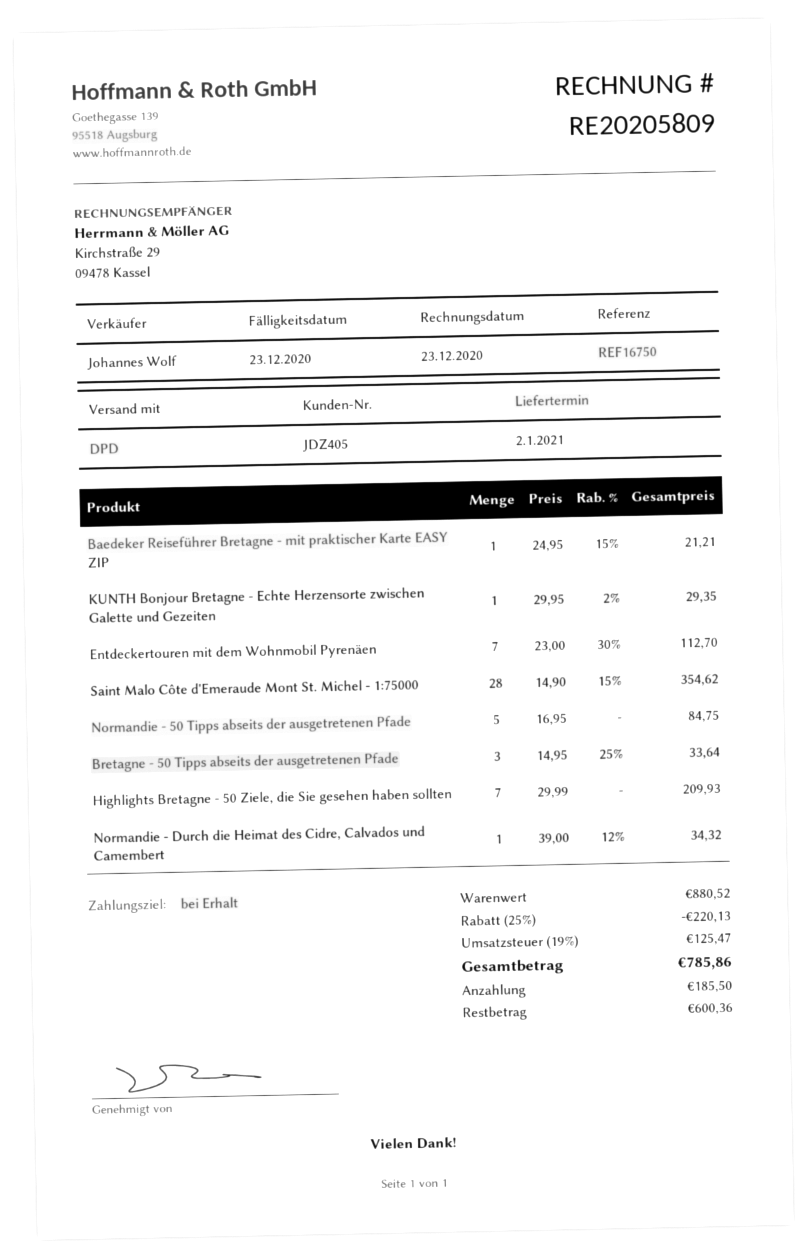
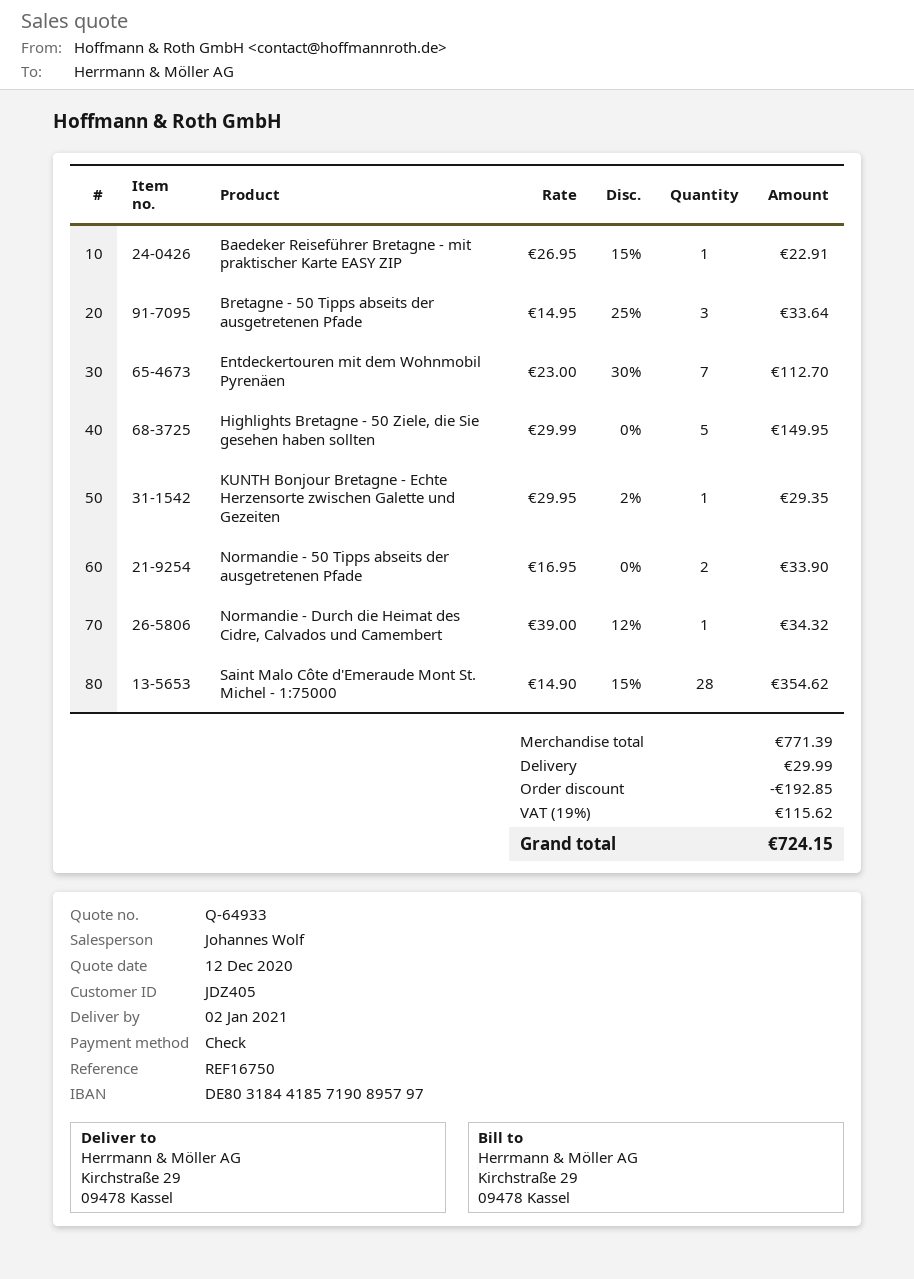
Baedeker Reiseführer Bretagne - mit praktischer Karte EASY ZIP: 1 x 24.95 - 15% = 21.21 -> 1 x 26.95 - 15% = 22.91
Normandie - 50 Tipps abseits der ausgetretenen Pfade: 5 x 16.95 = 84.75 -> 2 x 16.95 = 33.90
Highlights Bretagne - 50 Ziele, die Sie gesehen haben sollten: 7 x 29.99 = 209.93 -> 5 x 29.99 = 149.95
subtotal: 880.52 -> 771.39
discount: 220.13 -> 192.85
shipping: none -> 29.99
tax: 19% = 125.47 -> 19% = 115.62
total: 785.86 -> 724.15

